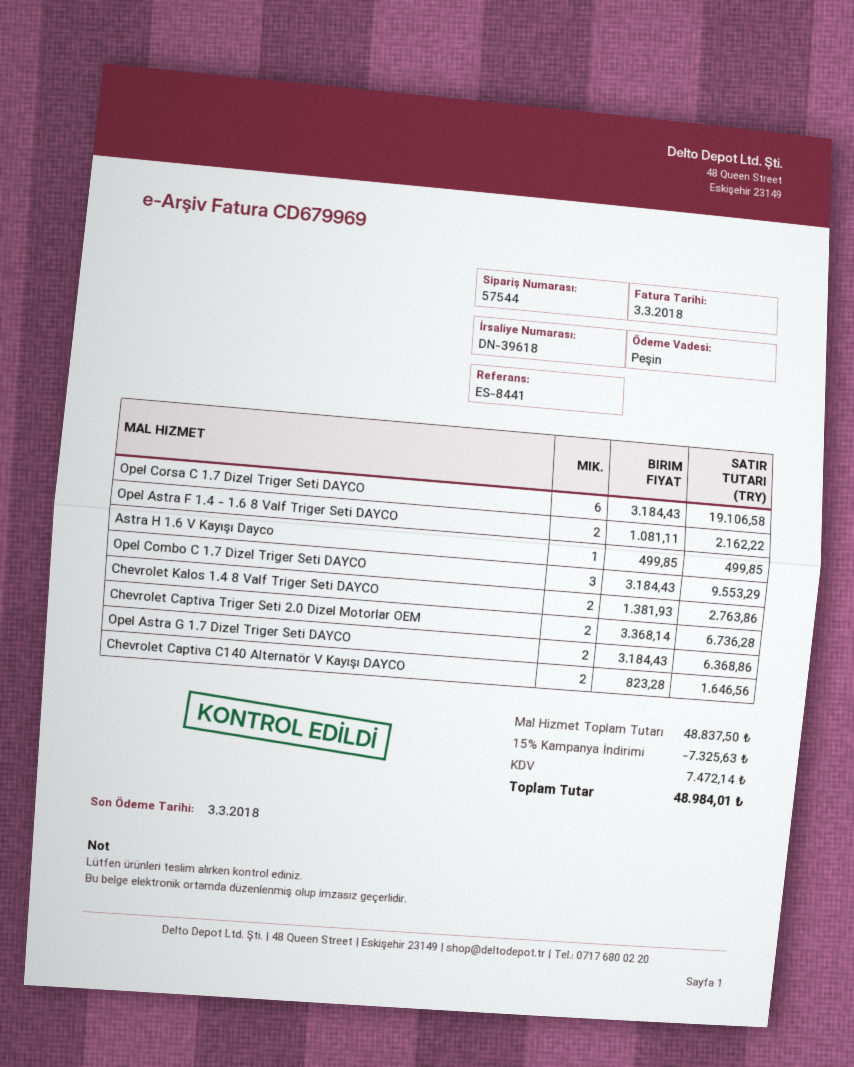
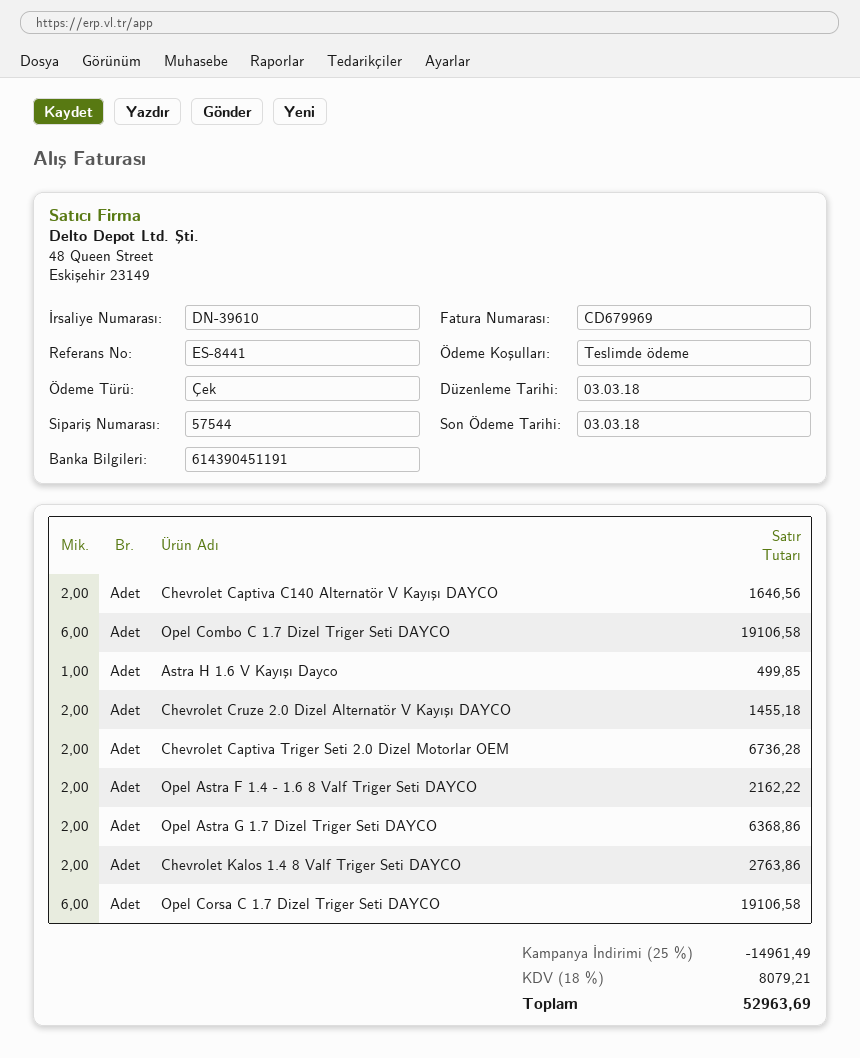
delivery note number: DN-39618 -> DN-39610
Opel Combo C 1.7 Dizel Triger Seti DAYCO: 3 for 9553.29 -> 6 for 19106.58
Chevrolet Cruze 2.0 Dizel Alternatör V Kayışı DAYCO: none -> 2 for 1455.18
discount: 15% = 7325.63 -> 25% = 14961.49
tax: 7472.14 -> 8079.21
total: 48984.01 -> 52963.69

